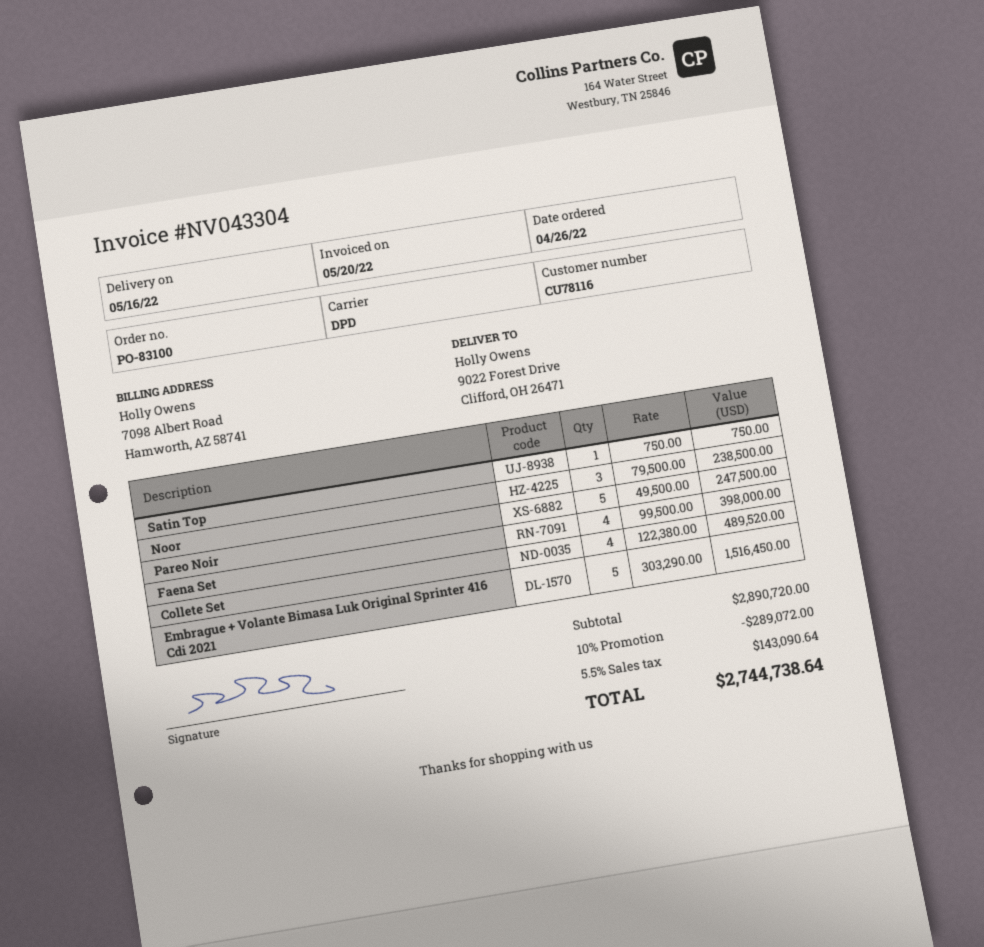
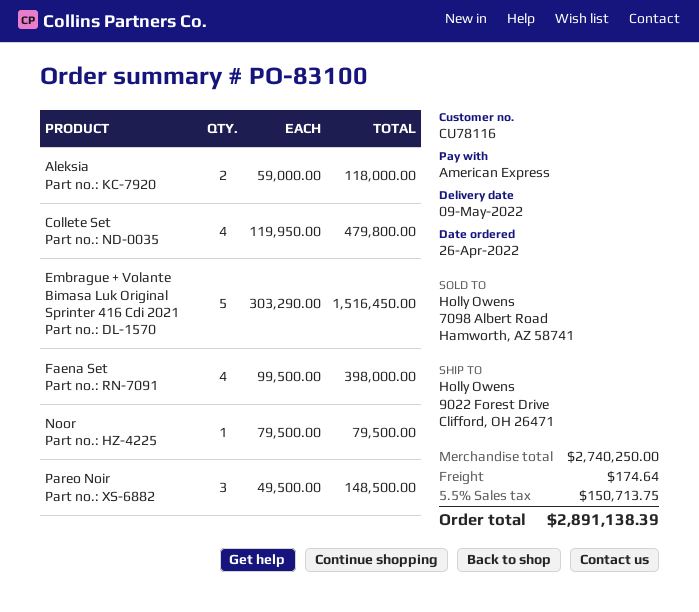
delivery date: 2022-05-16 -> 2022-05-09
Satin Top: 1 x 750.00 = 750.00 -> none
Noor: 3 x 79500.00 = 238500.00 -> 1 x 79500.00 = 79500.00
Pareo Noir: 5 x 49500.00 = 247500.00 -> 3 x 49500.00 = 148500.00
Collete Set: 4 x 122380.00 = 489520.00 -> 4 x 119950.00 = 479800.00
Aleksia: none -> 2 x 59000.00 = 118000.00
subtotal: 2890720.00 -> 2740250.00
discount: 10% = 289072.00 -> none
shipping: none -> 174.64
tax: 5.5% = 143090.64 -> 5.5% = 150713.75
total: 2744738.64 -> 2891138.39

